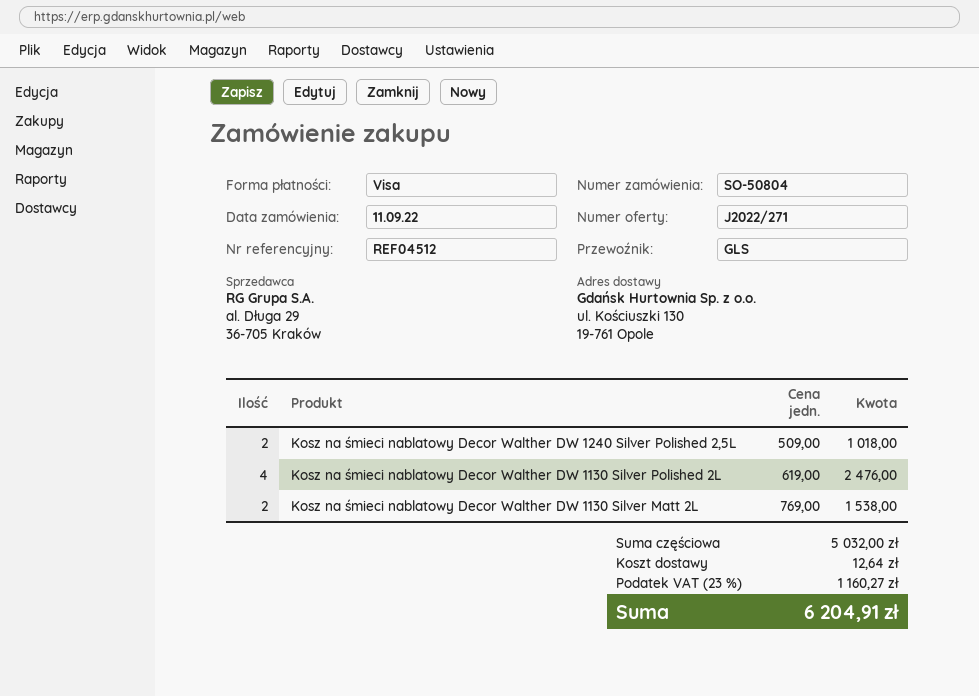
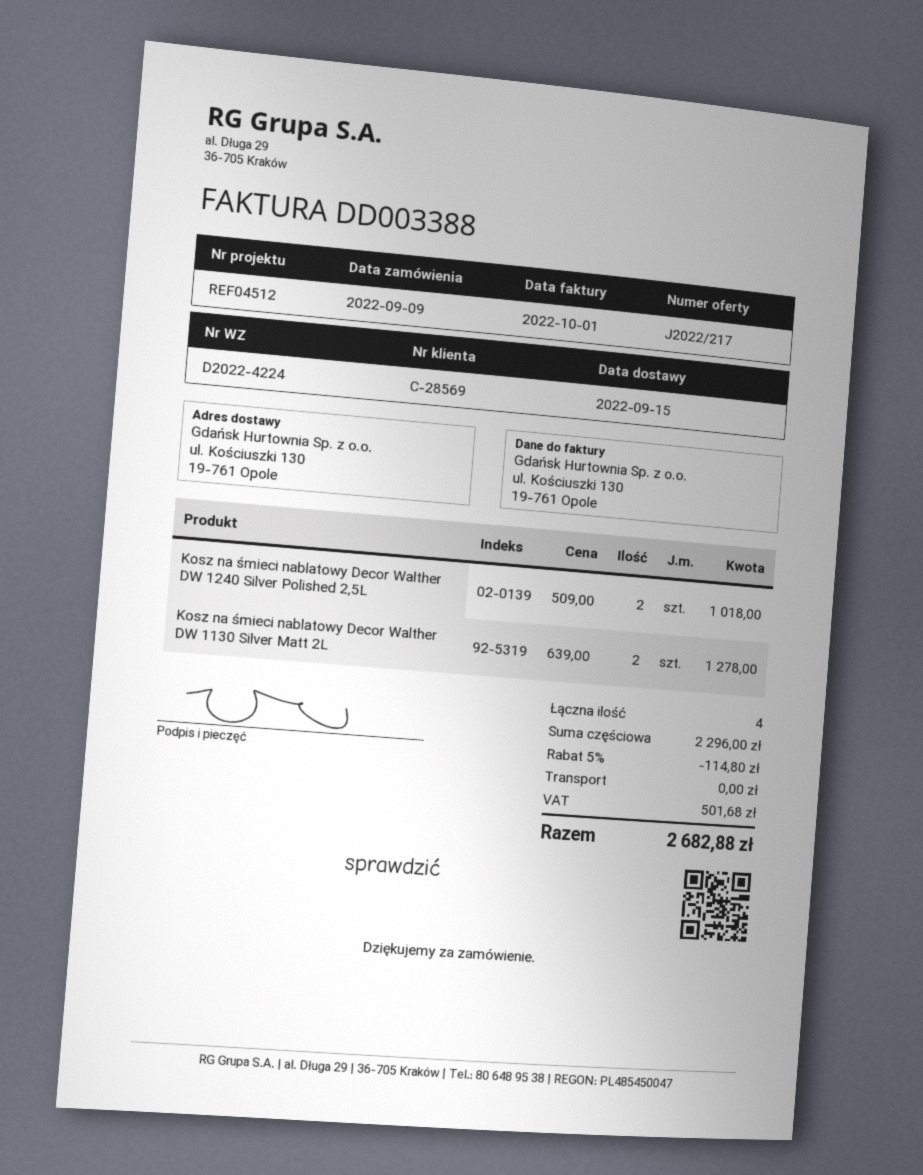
quote number: J2022/271 -> J2022/217
order date: 2022-09-11 -> 2022-09-09
Kosz na śmieci nablatowy Decor Walther DW 1130 Silver Polished 2L: 4 x 619.00 = 2476.00 -> none
Kosz na śmieci nablatowy Decor Walther DW 1130 Silver Matt 2L: 2 x 769.00 = 1538.00 -> 2 x 639.00 = 1278.00
subtotal: 5032.00 -> 2296.00
discount: none -> 5% = 114.80
shipping: 12.64 -> 0.00
tax: 1160.27 -> 501.68
total: 6204.91 -> 2682.88

